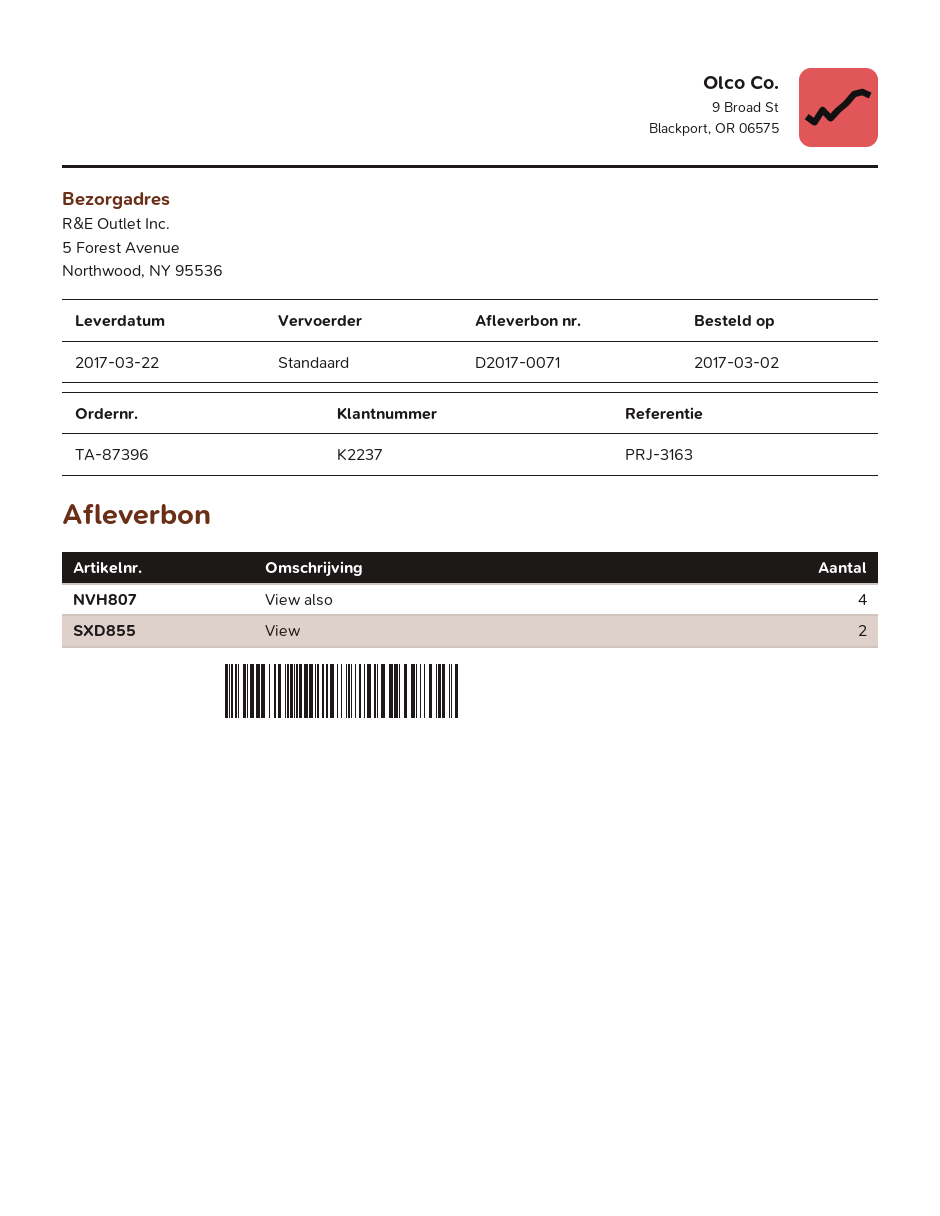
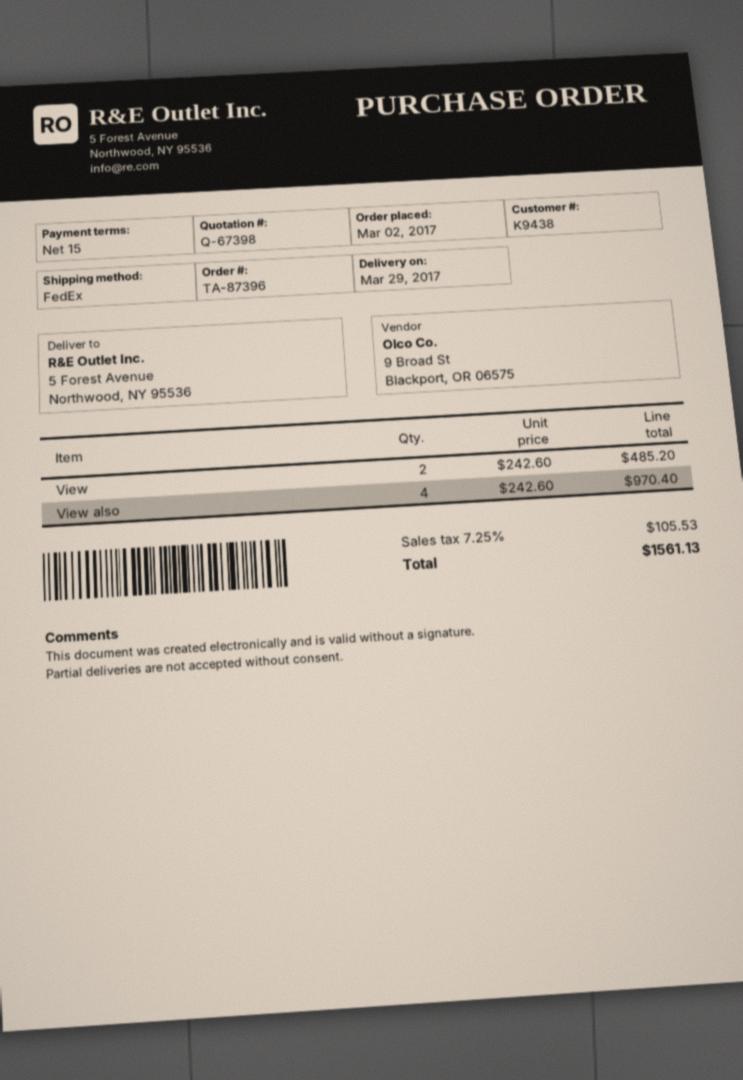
delivery date: 2017-03-22 -> 2017-03-29
customer number: K2237 -> K9438
shipping method: standard -> FedEx

